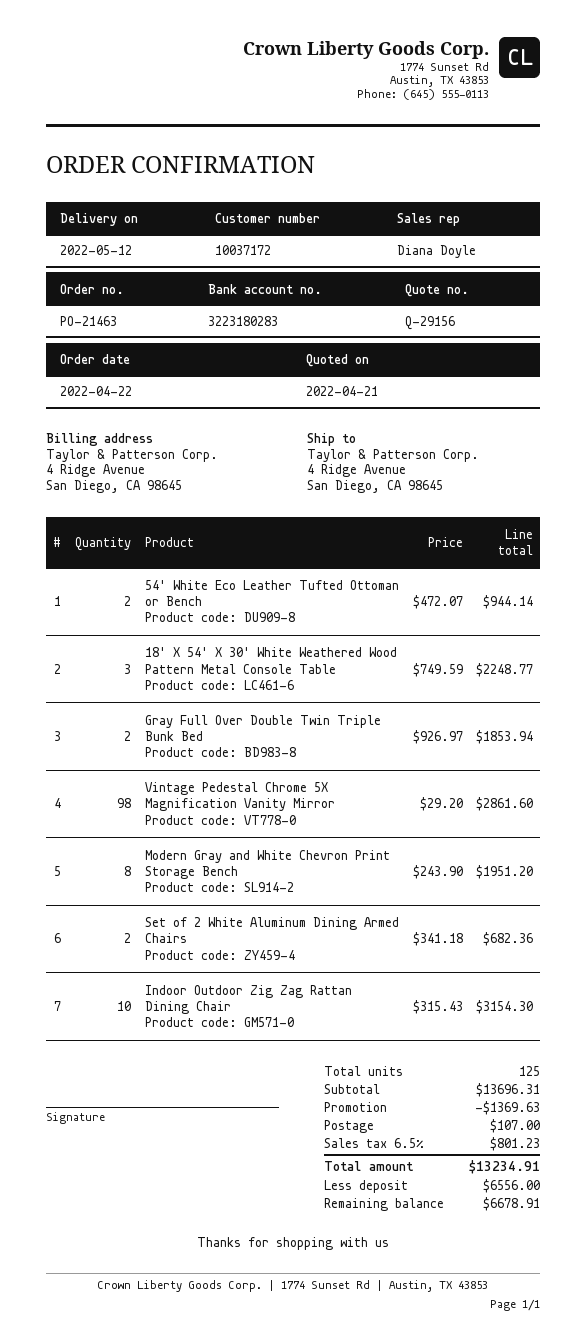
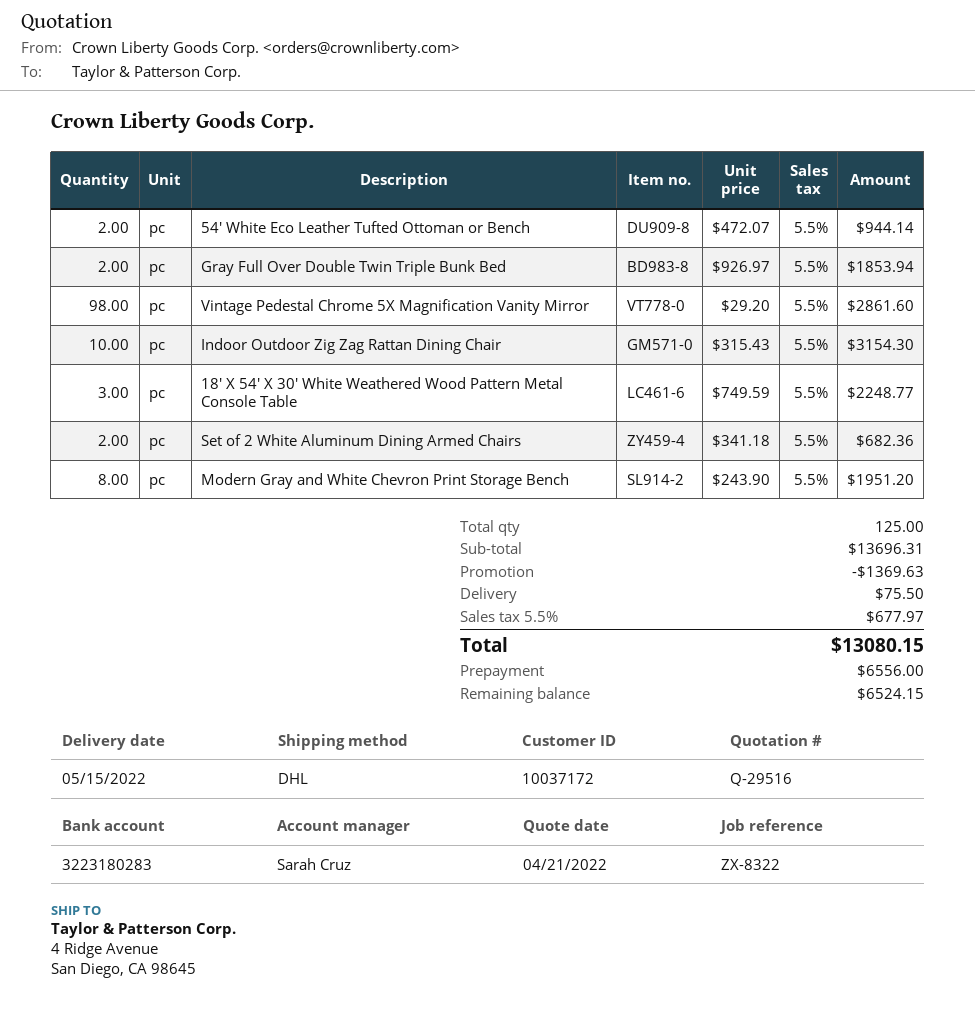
quote number: Q-29156 -> Q-29516
delivery date: 2022-05-12 -> 2022-05-15
sales rep: Diana Doyle -> Sarah Cruz
shipping: 107.00 -> 75.50
tax: 6.5% = 801.23 -> 5.5% = 677.97
total: 13234.91 -> 13080.15
balance: 6678.91 -> 6524.15

